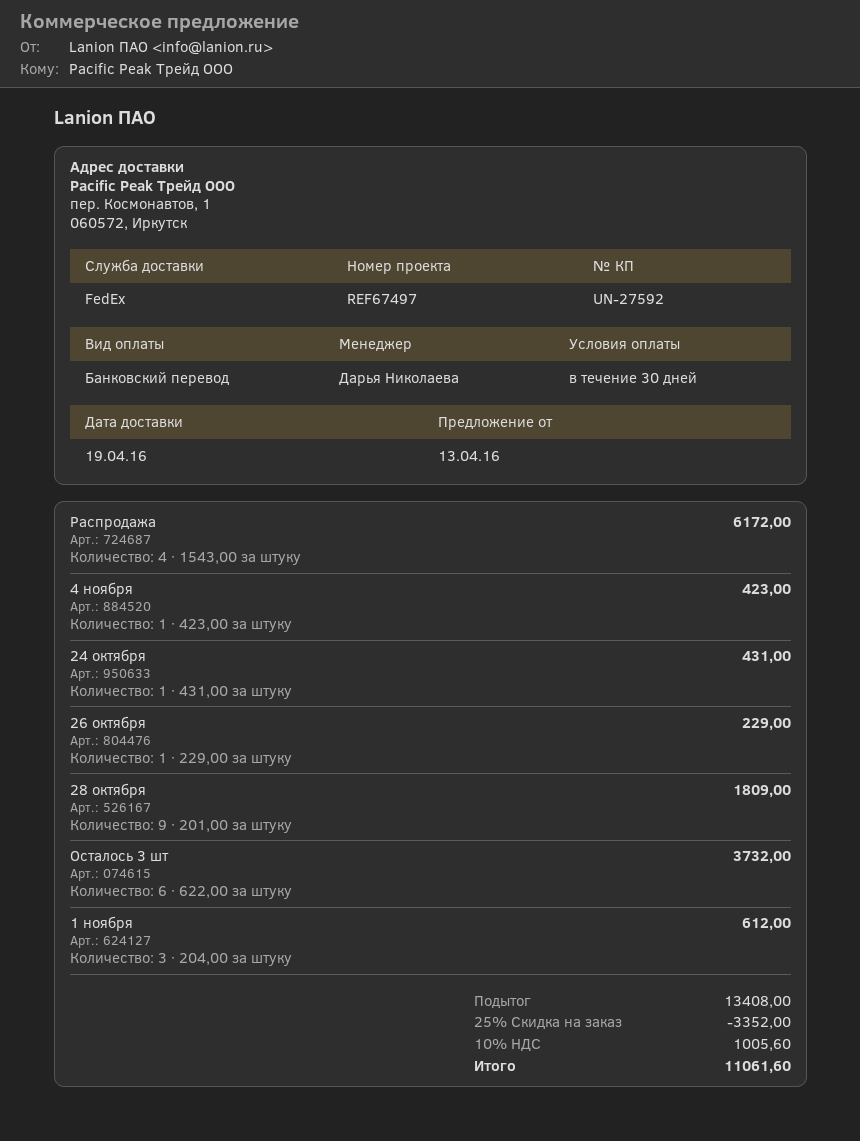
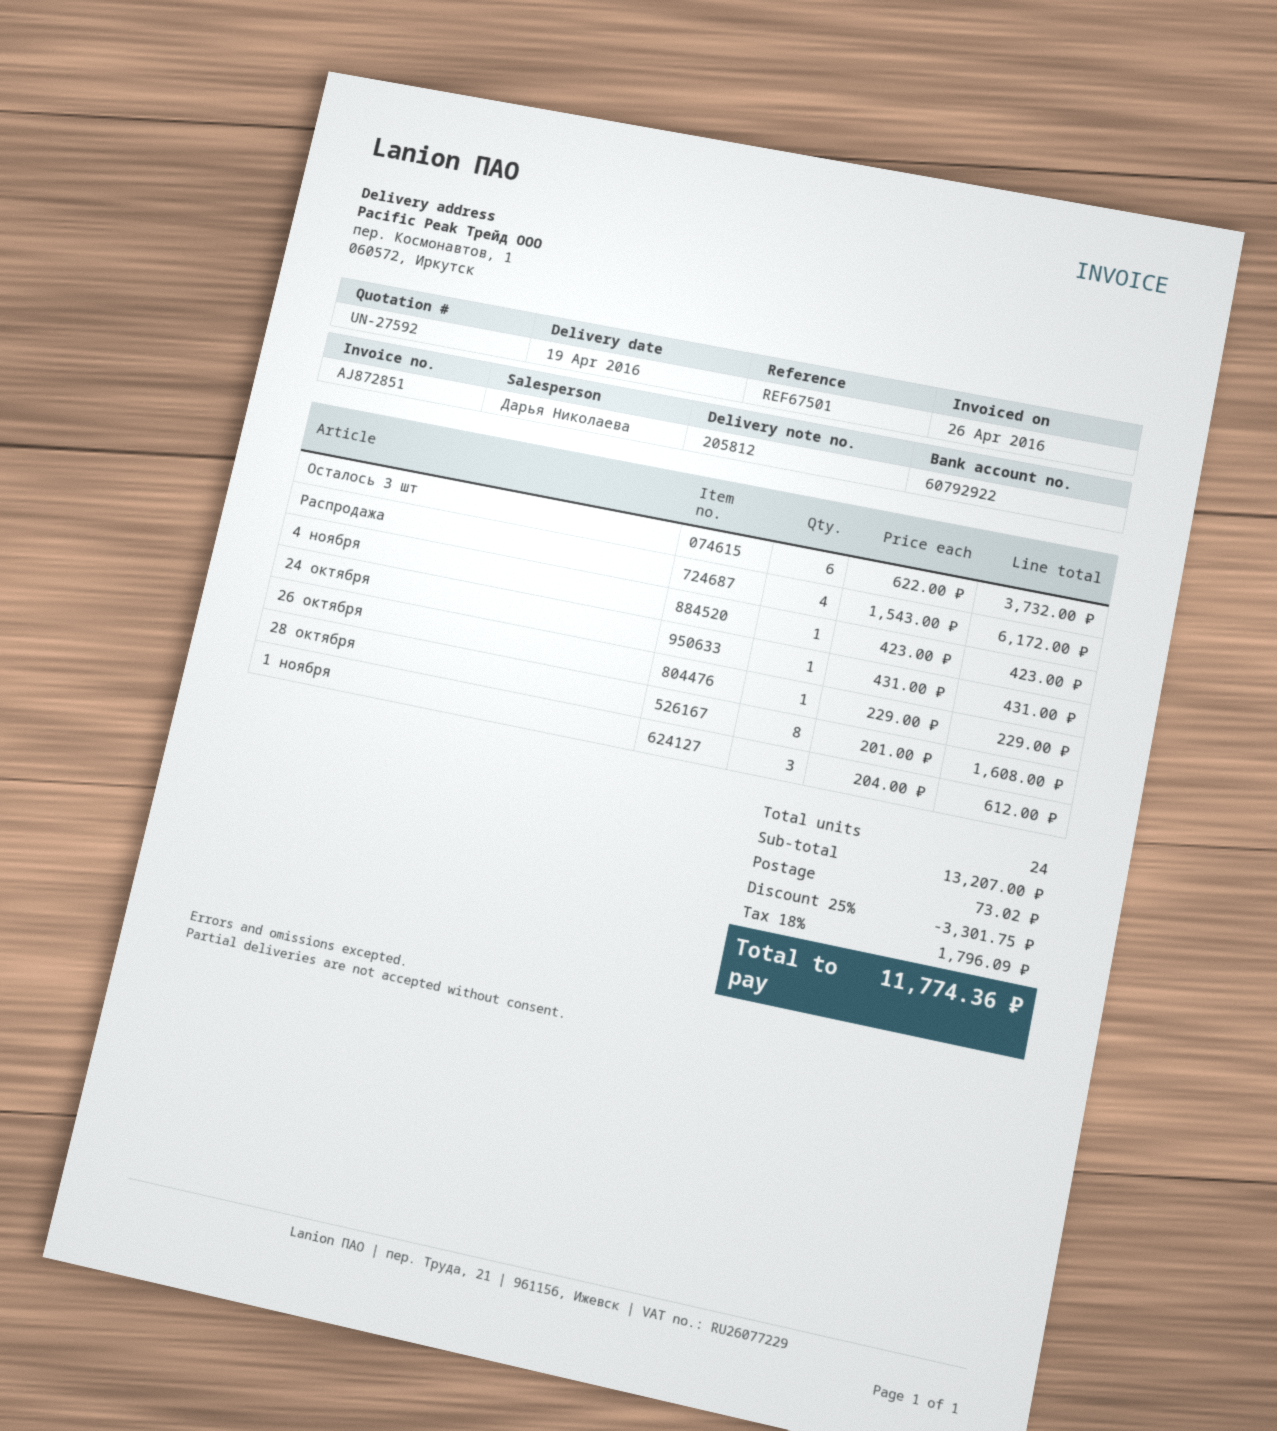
reference: REF67497 -> REF67501
28 октября: 9 x 201.00 = 1809.00 -> 8 x 201.00 = 1608.00
subtotal: 13408.00 -> 13207.00
discount: 25% = 3352.00 -> 25% = 3301.75
shipping: none -> 73.02
tax: 10% = 1005.60 -> 18% = 1796.09
total: 11061.60 -> 11774.36

